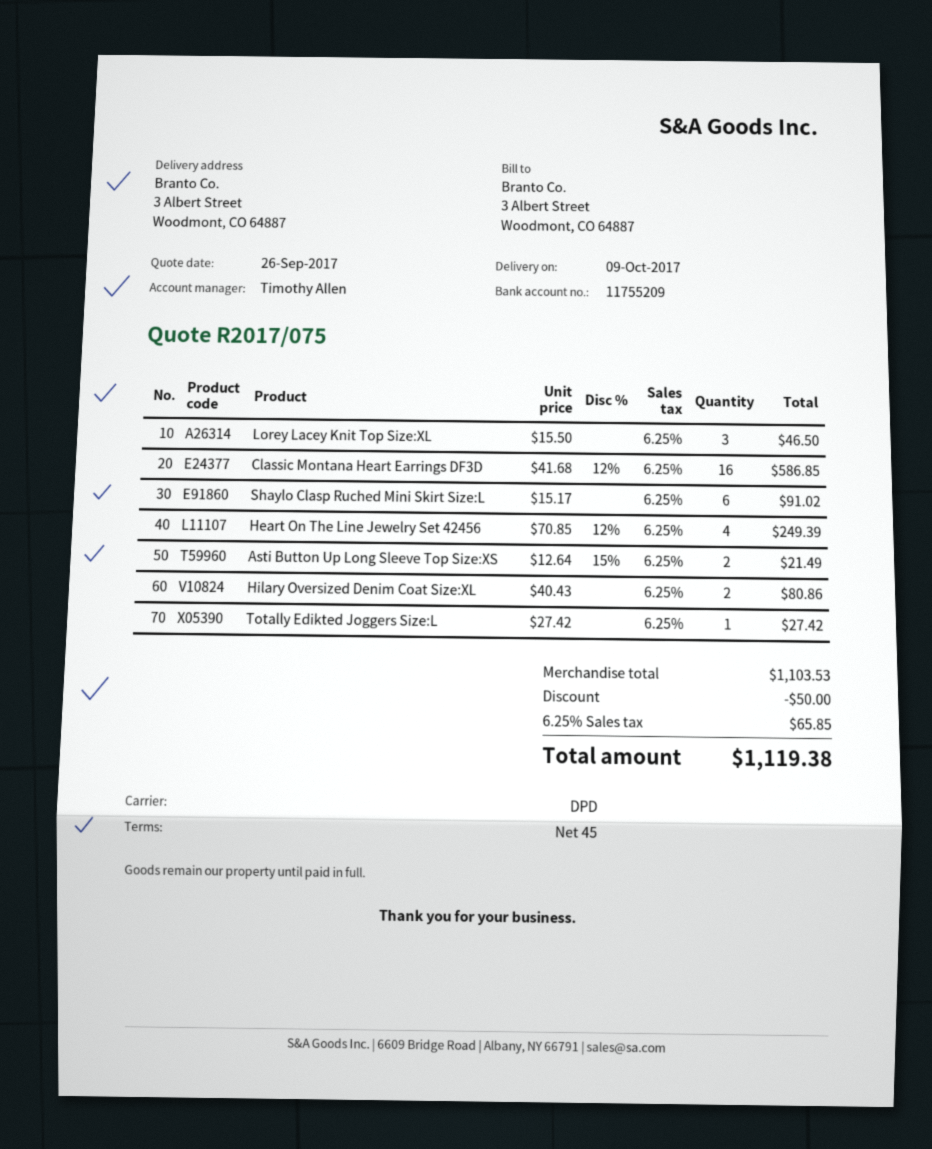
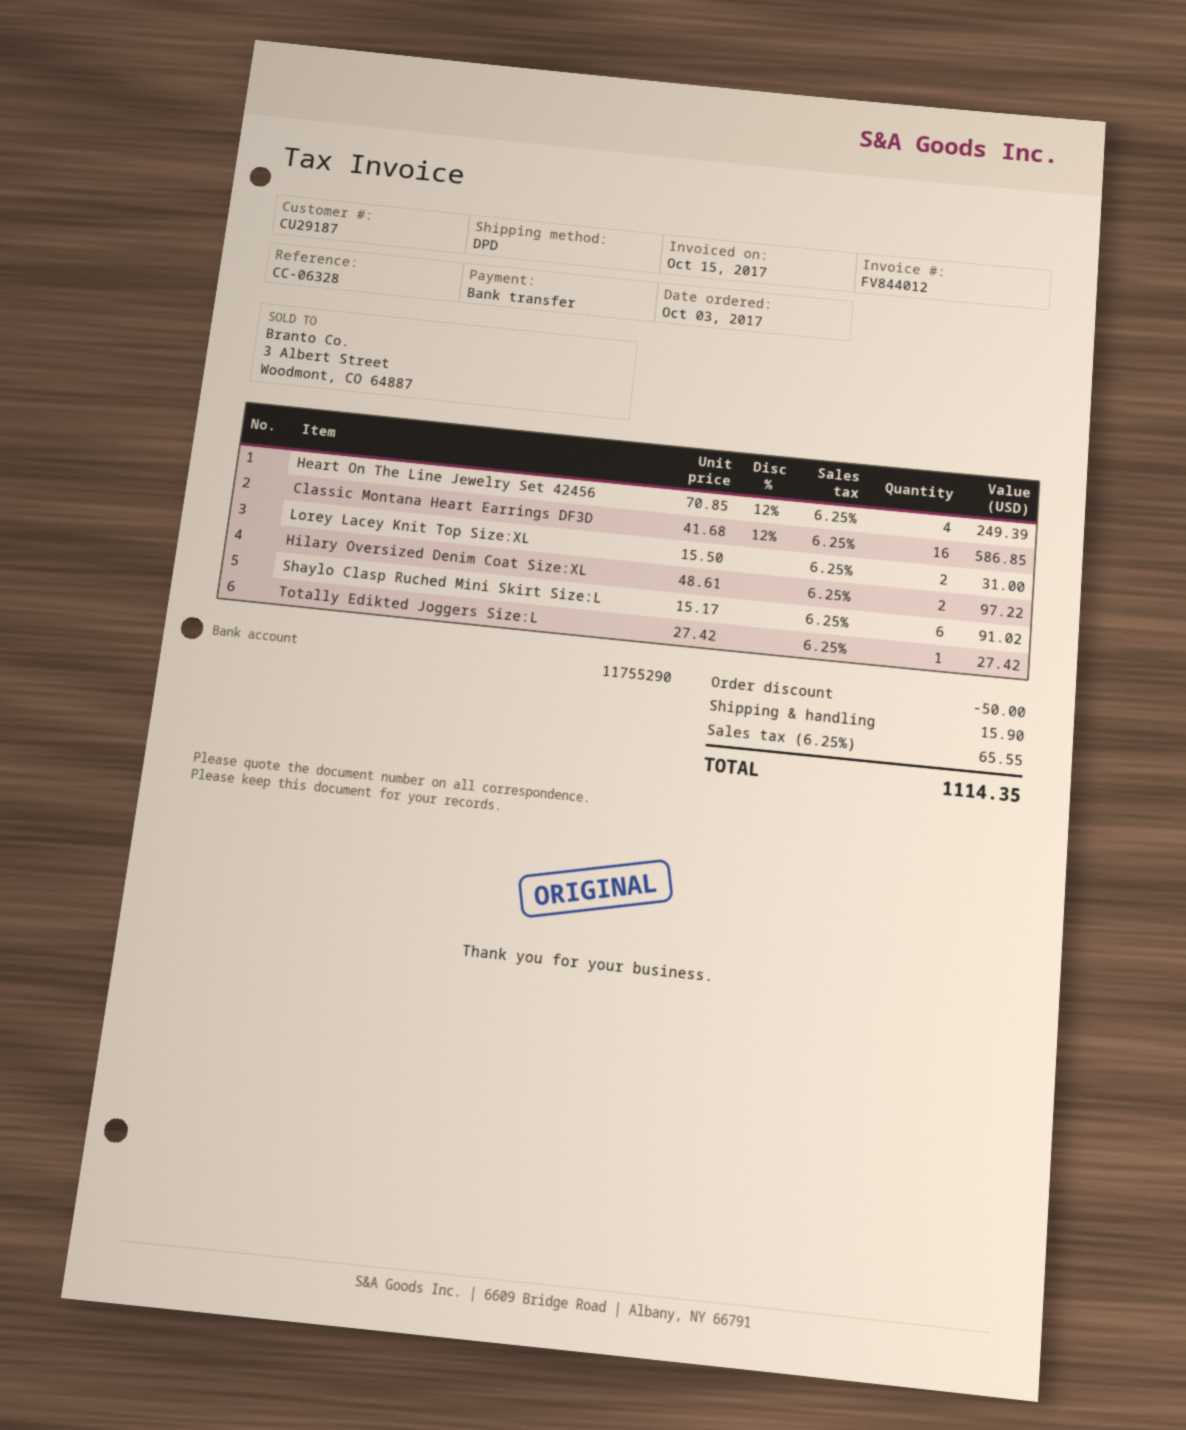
bank account: 11755209 -> 11755290
Lorey Lacey Knit Top Size:XL: 3 x 15.50 = 46.50 -> 2 x 15.50 = 31.00
Asti Button Up Long Sleeve Top Size:XS: 2 x 12.64 - 15% = 21.49 -> none
Hilary Oversized Denim Coat Size:XL: 2 x 40.43 = 80.86 -> 2 x 48.61 = 97.22
shipping: none -> 15.90
tax: 6.25% = 65.85 -> 6.25% = 65.55
total: 1119.38 -> 1114.35

